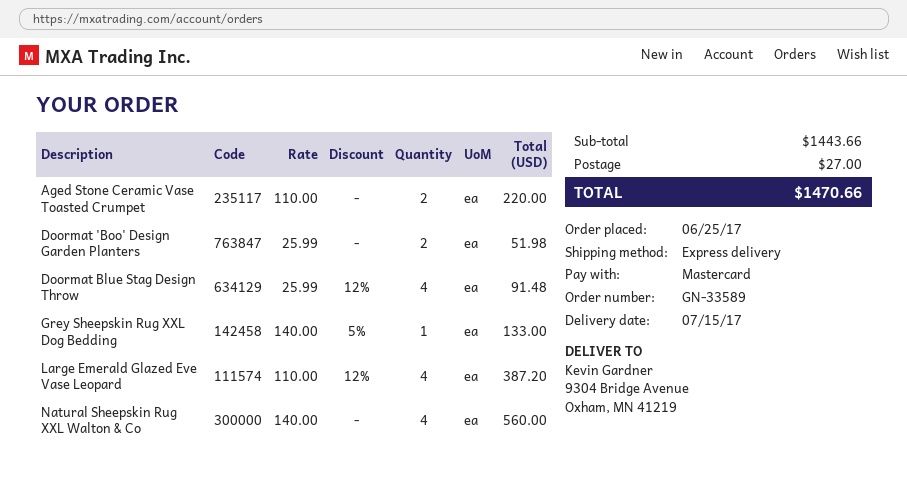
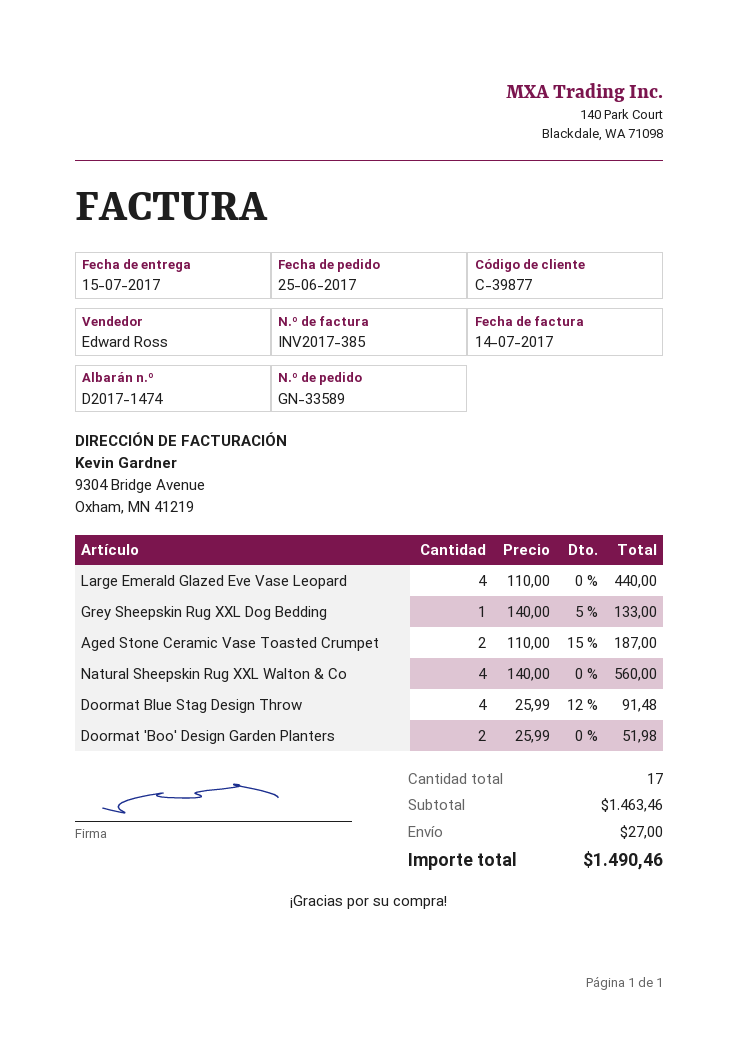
Aged Stone Ceramic Vase Toasted Crumpet: 2 x 110.00 = 220.00 -> 2 x 110.00 - 15% = 187.00
Large Emerald Glazed Eve Vase Leopard: 4 x 110.00 - 12% = 387.20 -> 4 x 110.00 = 440.00
subtotal: 1443.66 -> 1463.46
total: 1470.66 -> 1490.46

